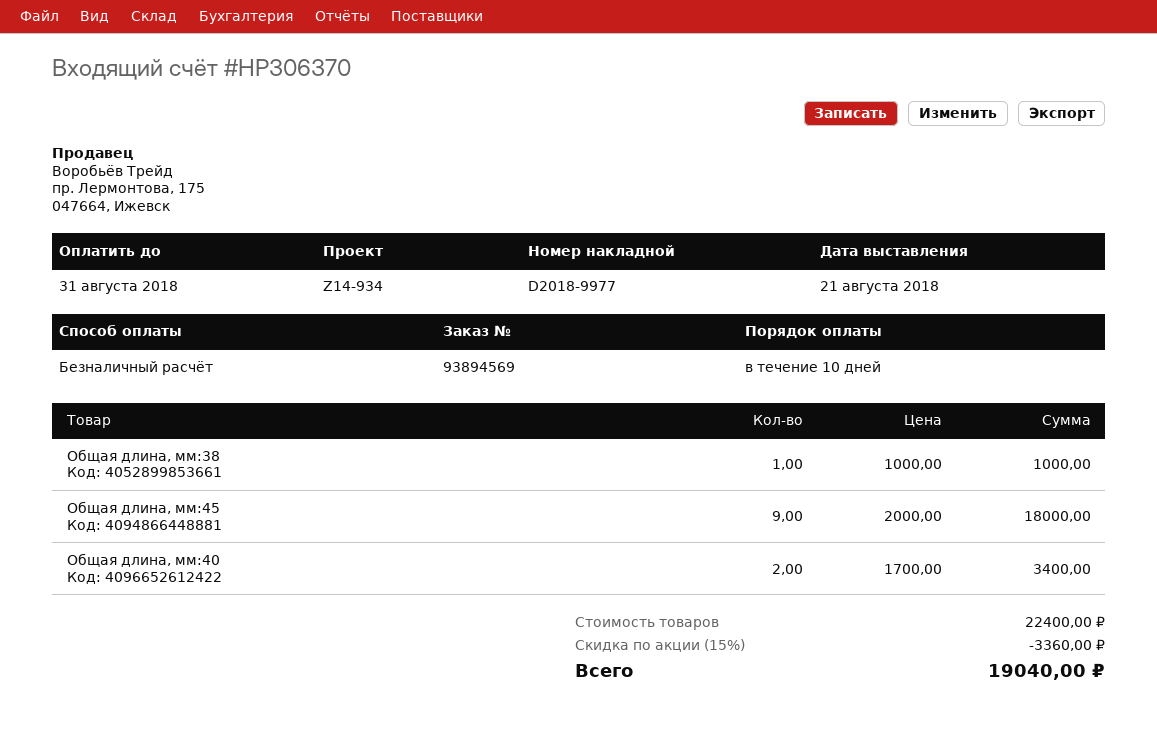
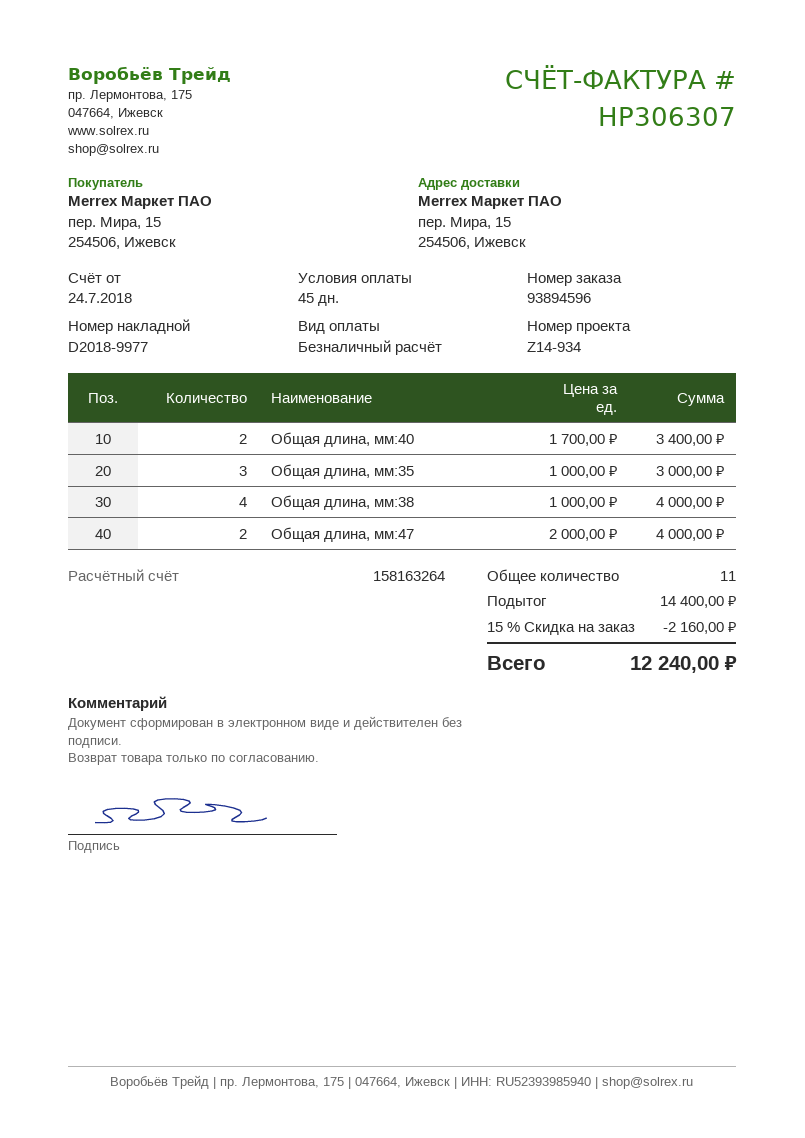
order number: 93894569 -> 93894596
invoice number: HP306370 -> HP306307
invoice date: 2018-08-21 -> 2018-07-24
payment terms: 10 days -> 45 days
Общая длина, мм:38: 1 x 1000.00 = 1000.00 -> 4 x 1000.00 = 4000.00
Общая длина, мм:45: 9 x 2000.00 = 18000.00 -> none
Общая длина, мм:35: none -> 3 x 1000.00 = 3000.00
Общая длина, мм:47: none -> 2 x 2000.00 = 4000.00
subtotal: 22400.00 -> 14400.00
discount: 15% = 3360.00 -> 15% = 2160.00
total: 19040.00 -> 12240.00

